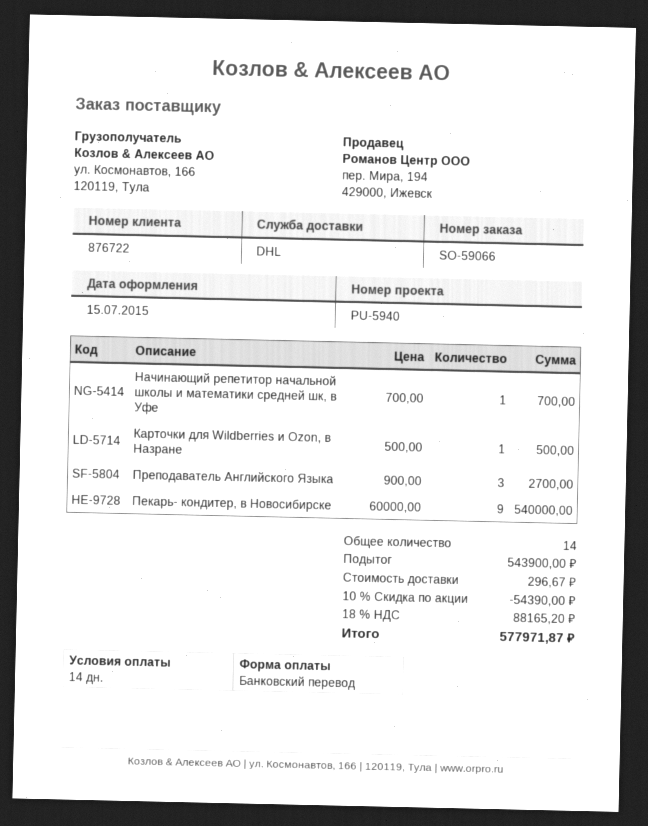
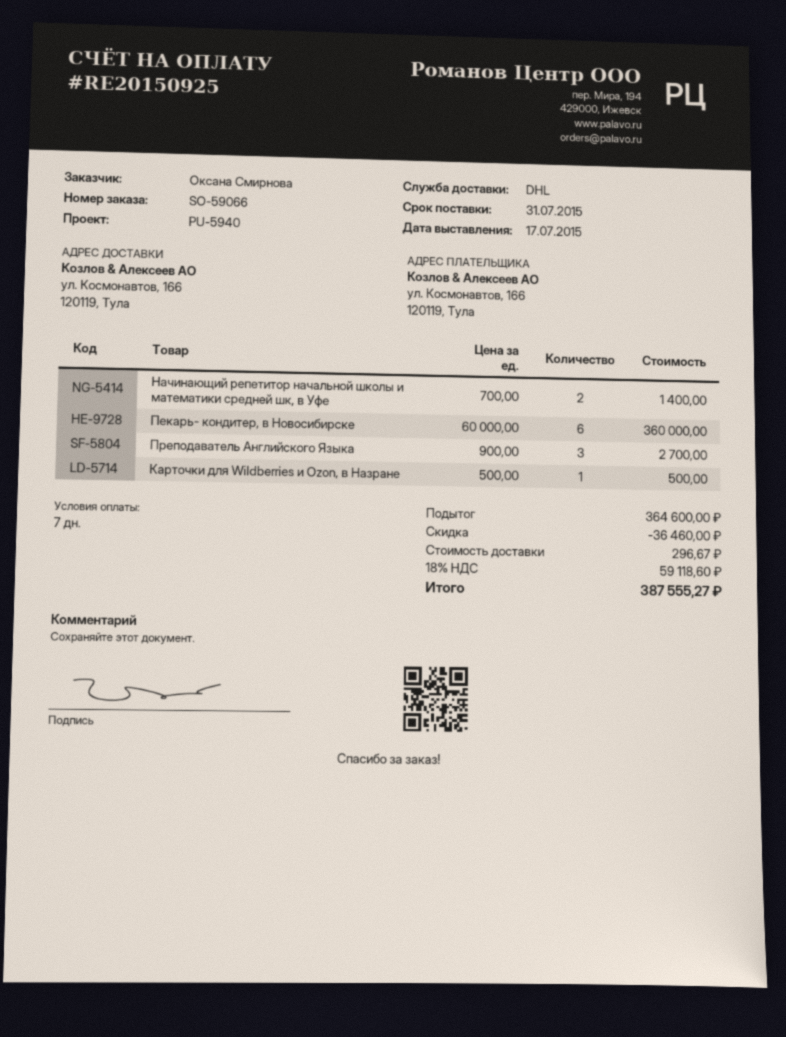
payment terms: 14 days -> 7 days
Начинающий репетитор начальной школы и математики средней шк, в Уфе: 1 x 700.00 = 700.00 -> 2 x 700.00 = 1400.00
Пекарь- кондитер, в Новосибирске: 9 x 60000.00 = 540000.00 -> 6 x 60000.00 = 360000.00
subtotal: 543900.00 -> 364600.00
discount: 54390.00 -> 36460.00
tax: 18% = 88165.20 -> 18% = 59118.60
total: 577971.87 -> 387555.27

